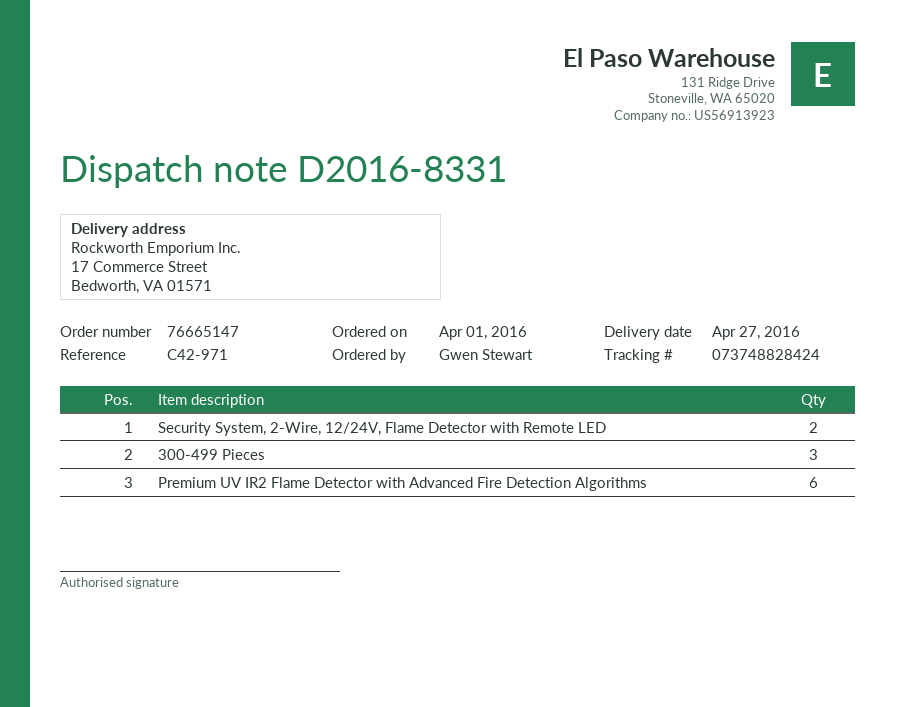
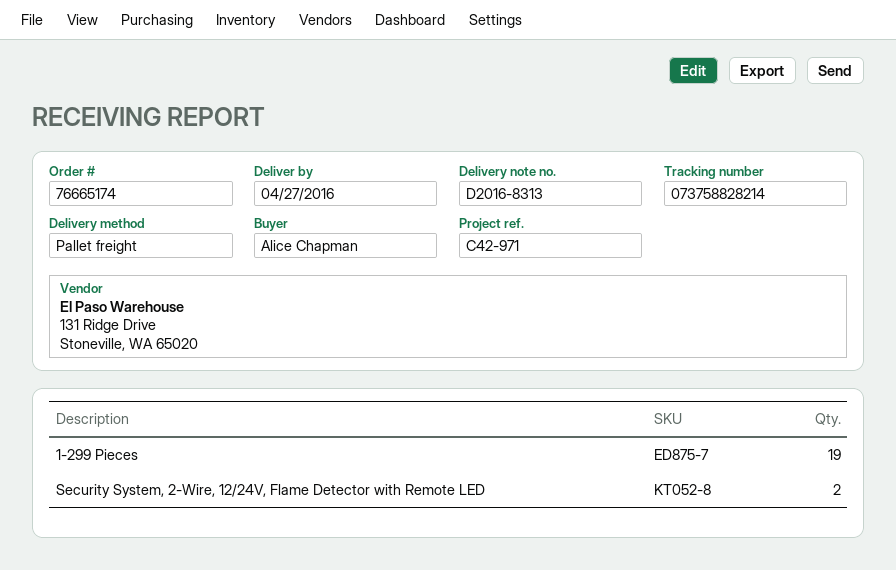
order number: 76665147 -> 76665174
delivery note number: D2016-8331 -> D2016-8313
ordered by: Gwen Stewart -> Alice Chapman
tracking number: 073748828424 -> 073758828214
300-499 Pieces: 3 -> none
Premium UV IR2 Flame Detector with Advanced Fire Detection Algorithms: 6 -> none
1-299 Pieces: none -> 19

